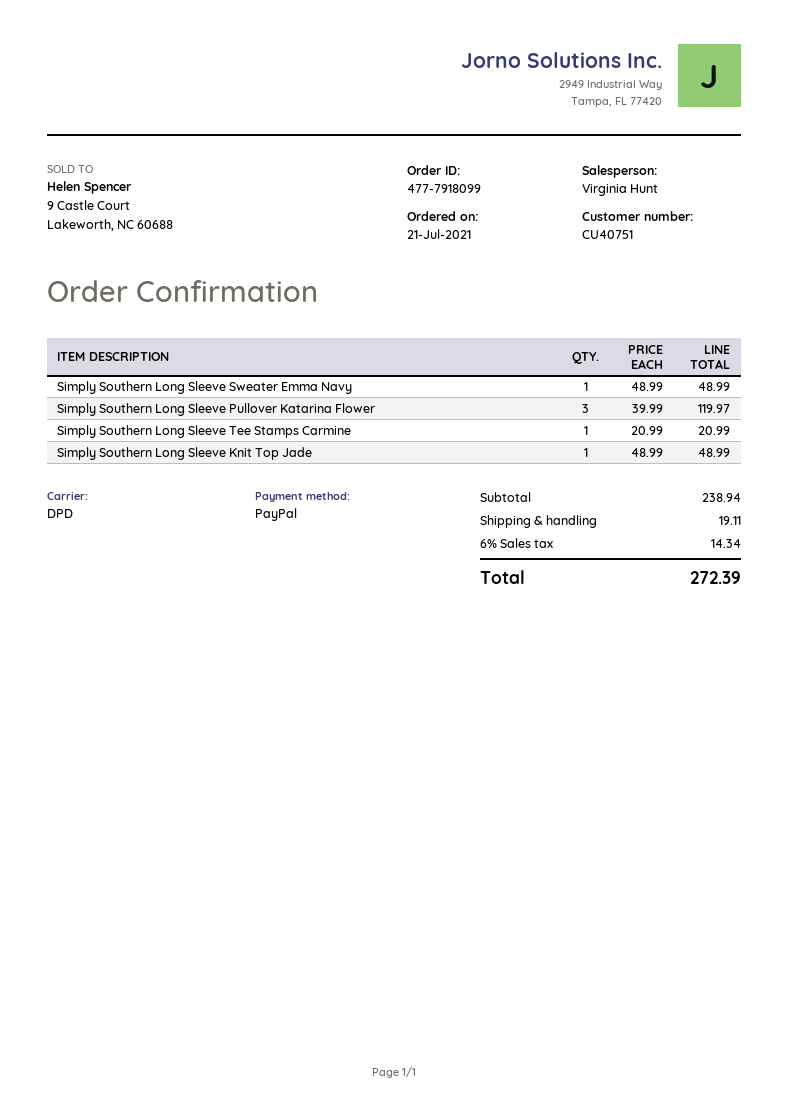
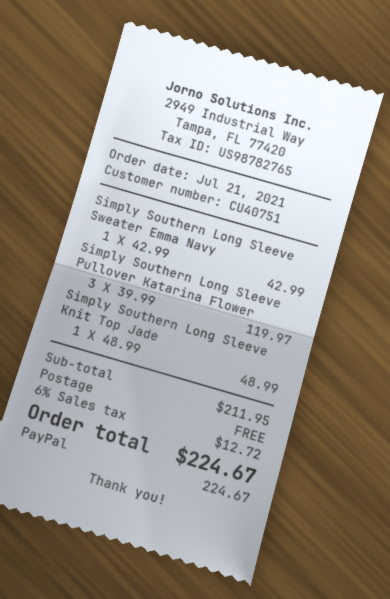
Simply Southern Long Sleeve Sweater Emma Navy: 1 x 48.99 = 48.99 -> 1 x 42.99 = 42.99
Simply Southern Long Sleeve Tee Stamps Carmine: 1 x 20.99 = 20.99 -> none
subtotal: 238.94 -> 211.95
shipping: 19.11 -> 0.00
tax: 6% = 14.34 -> 6% = 12.72
total: 272.39 -> 224.67

